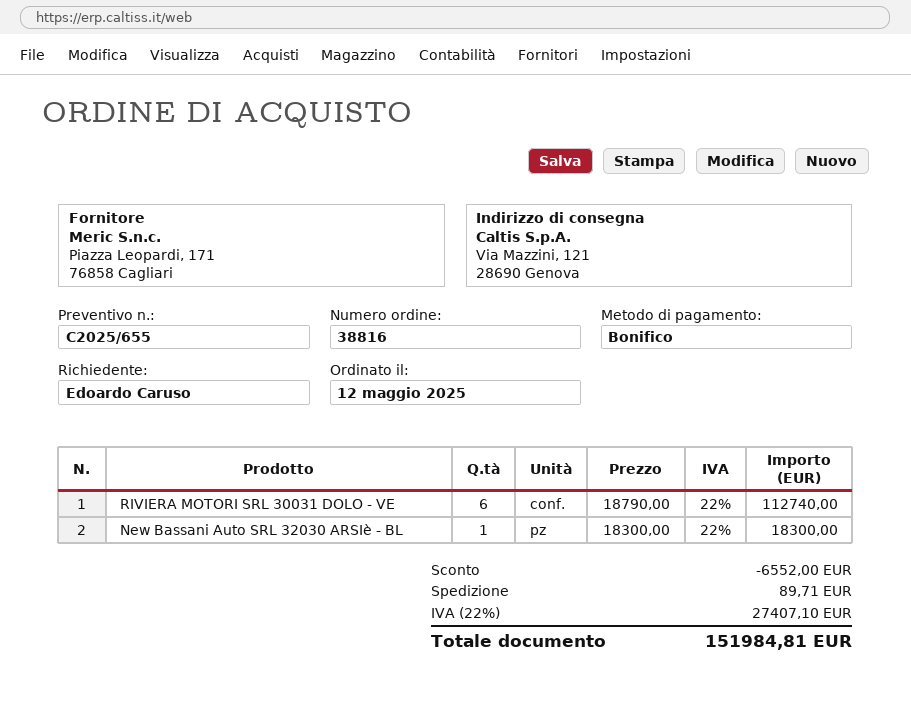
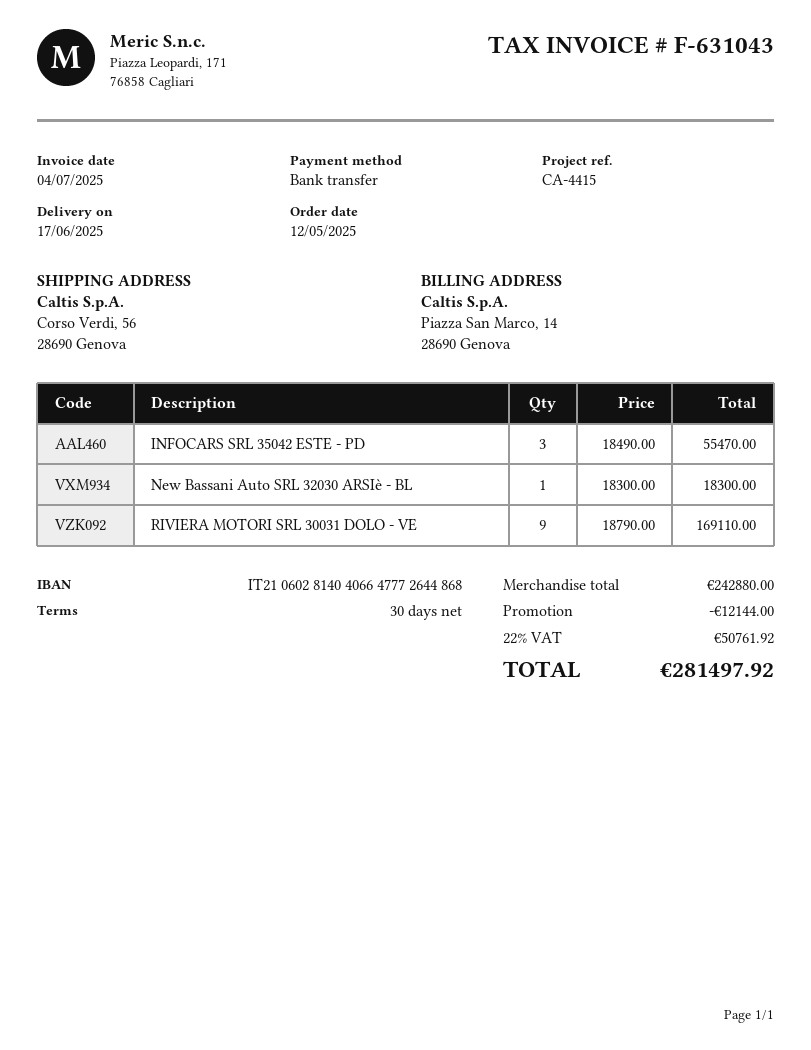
ship to: Via Mazzini, 121, 28690 Genova -> Corso Verdi, 56, 28690 Genova
RIVIERA MOTORI SRL 30031 DOLO - VE: 6 x 18790.00 = 112740.00 -> 9 x 18790.00 = 169110.00
INFOCARS SRL 35042 ESTE - PD: none -> 3 x 18490.00 = 55470.00
discount: 6552.00 -> 12144.00
shipping: 89.71 -> none
tax: 22% = 27407.10 -> 22% = 50761.92
total: 151984.81 -> 281497.92

